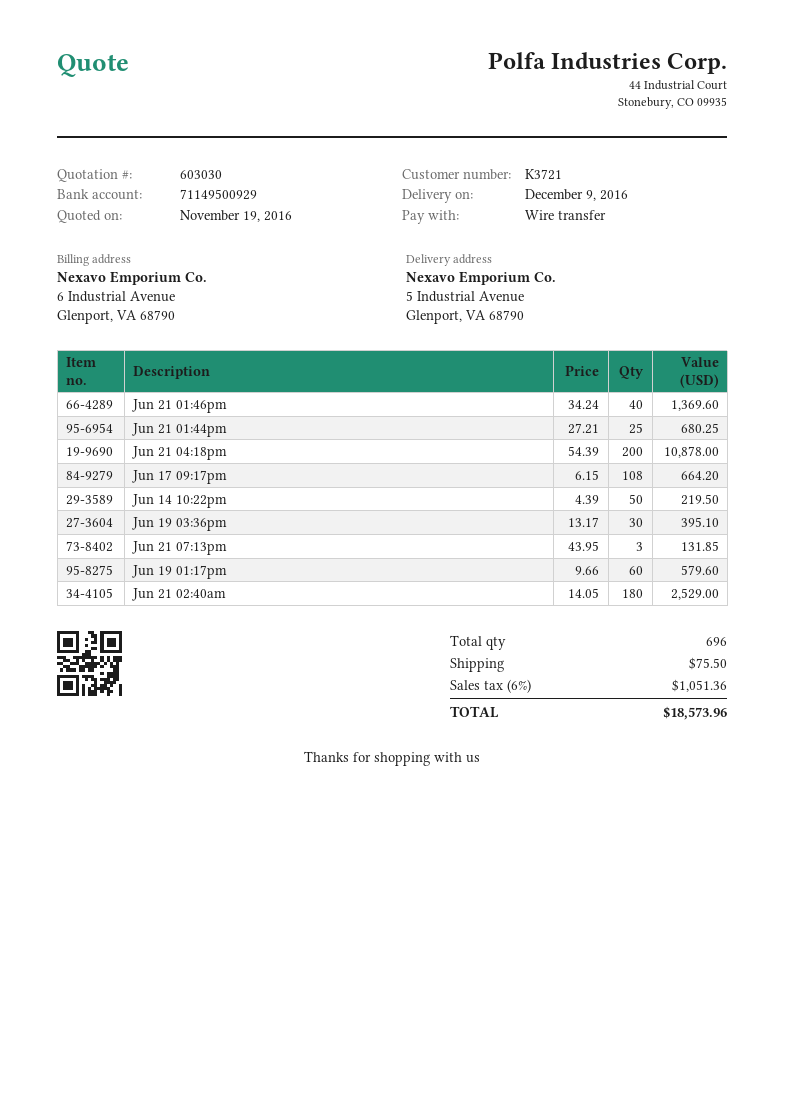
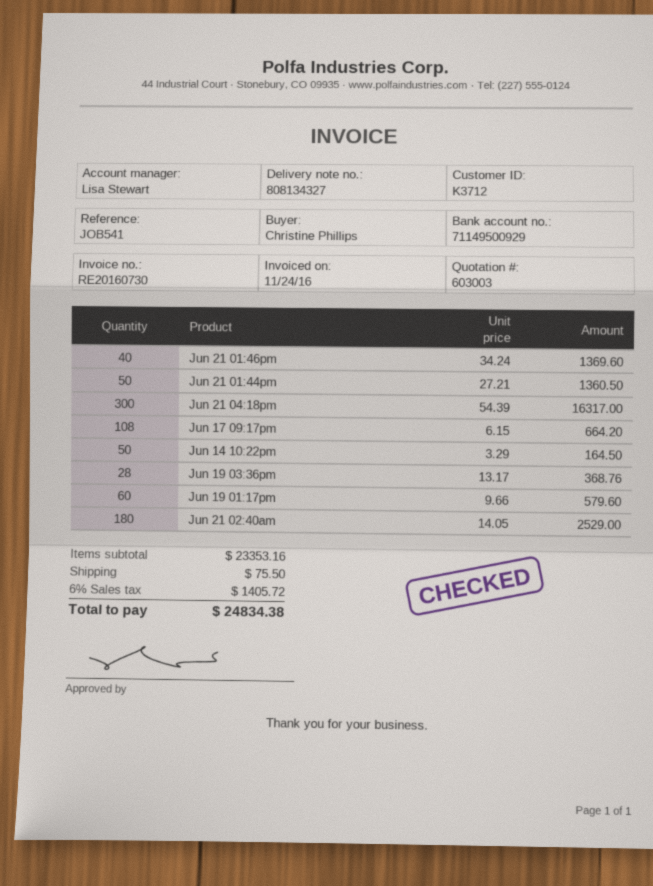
quote number: 603030 -> 603003
customer number: K3721 -> K3712
Jun 21 01:44pm: 25 x 27.21 = 680.25 -> 50 x 27.21 = 1360.50
Jun 21 04:18pm: 200 x 54.39 = 10878.00 -> 300 x 54.39 = 16317.00
Jun 14 10:22pm: 50 x 4.39 = 219.50 -> 50 x 3.29 = 164.50
Jun 19 03:36pm: 30 x 13.17 = 395.10 -> 28 x 13.17 = 368.76
Jun 21 07:13pm: 3 x 43.95 = 131.85 -> none
tax: 6% = 1051.36 -> 6% = 1405.72
total: 18573.96 -> 24834.38

